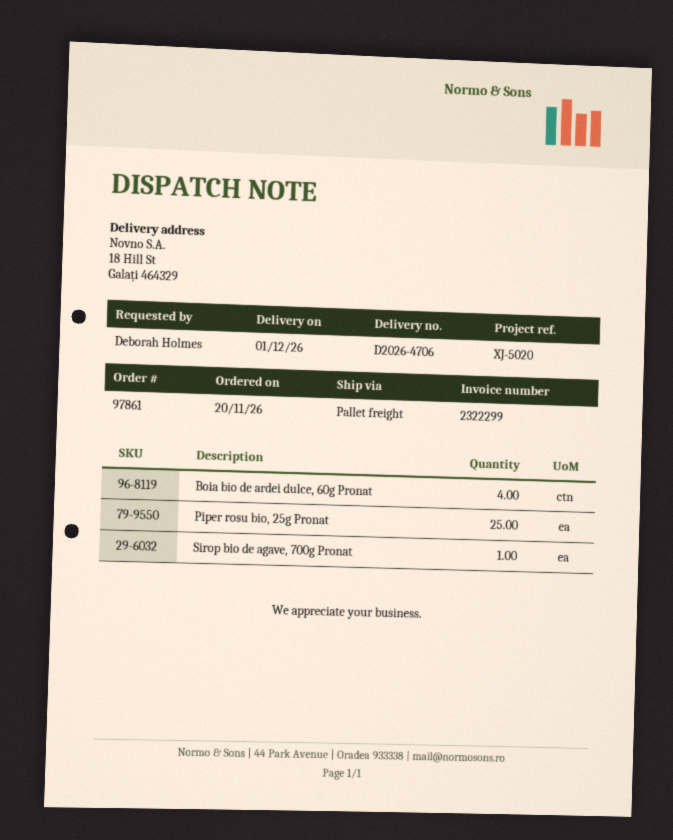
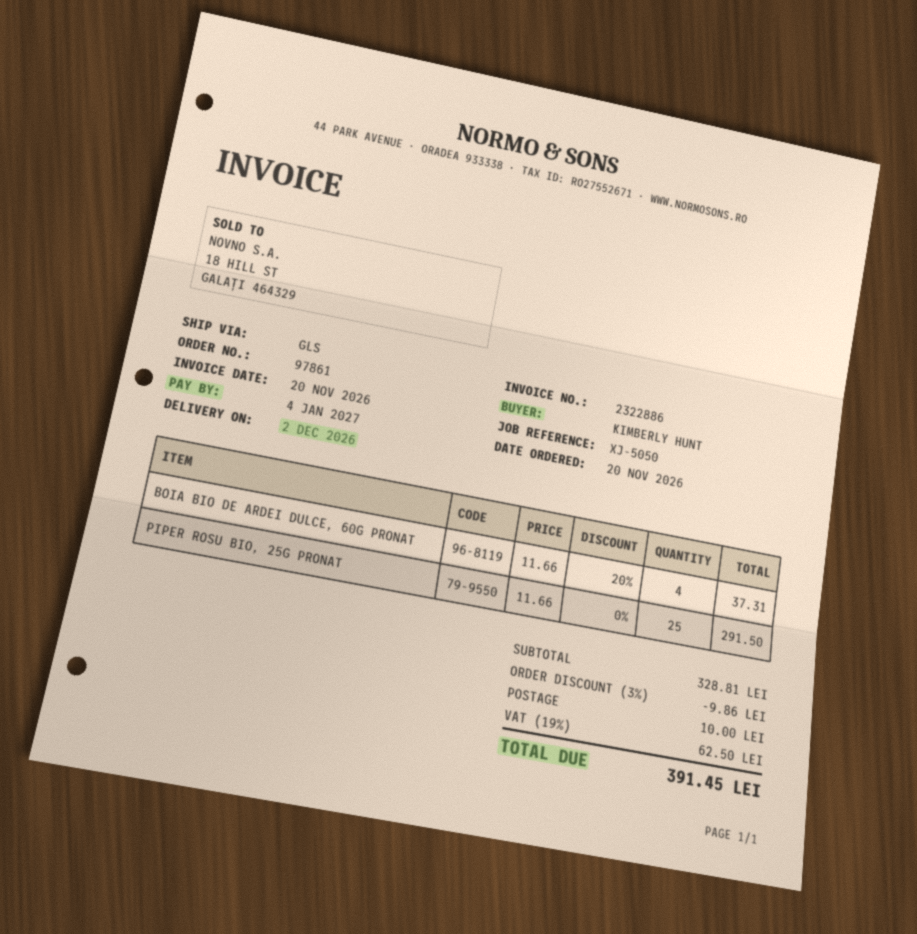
delivery date: 2026-12-01 -> 2026-12-02
invoice number: 2322299 -> 2322886
reference: XJ-5020 -> XJ-5050
ordered by: Deborah Holmes -> KIMBERLY HUNT
shipping method: pallet freight -> GLS
Sirop bio de agave, 700g Pronat: 1 -> none

